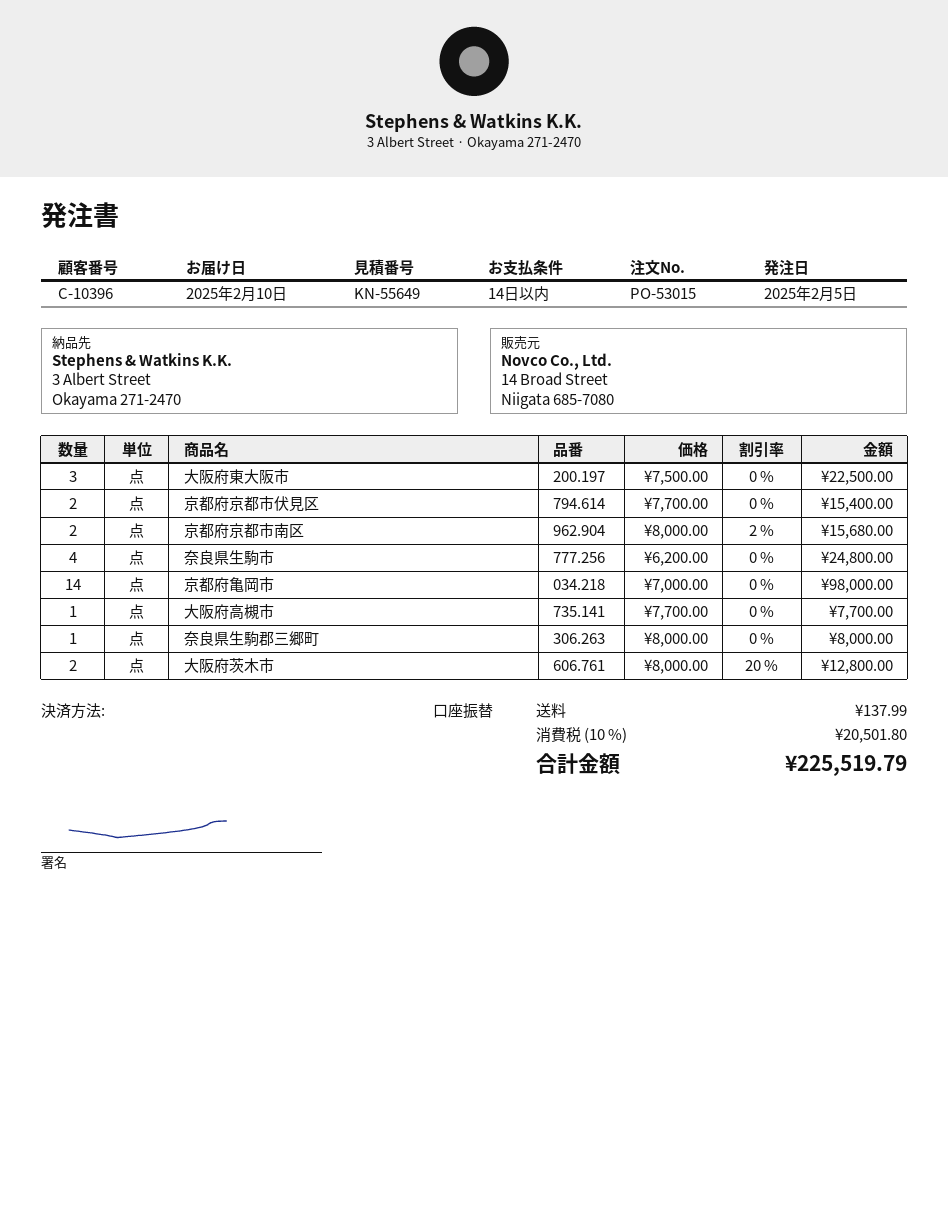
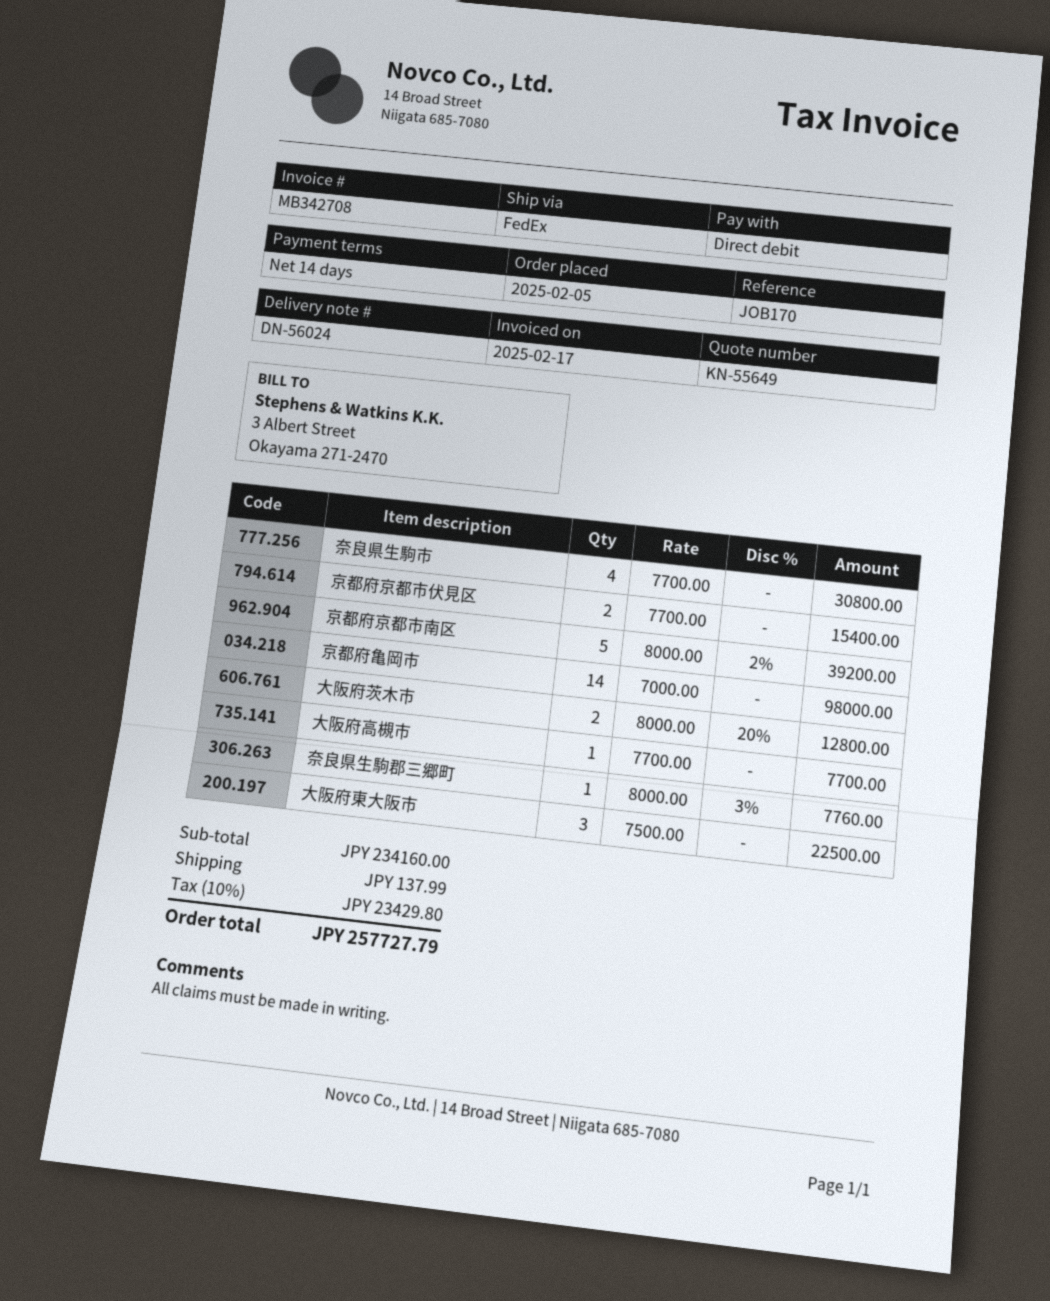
京都府京都市南区: 2 x 8000.00 - 2% = 15680.00 -> 5 x 8000.00 - 2% = 39200.00
奈良県生駒市: 4 x 6200.00 = 24800.00 -> 4 x 7700.00 = 30800.00
奈良県生駒郡三郷町: 1 x 8000.00 = 8000.00 -> 1 x 8000.00 - 3% = 7760.00
tax: 10% = 20501.80 -> 10% = 23429.80
total: 225519.79 -> 257727.79

